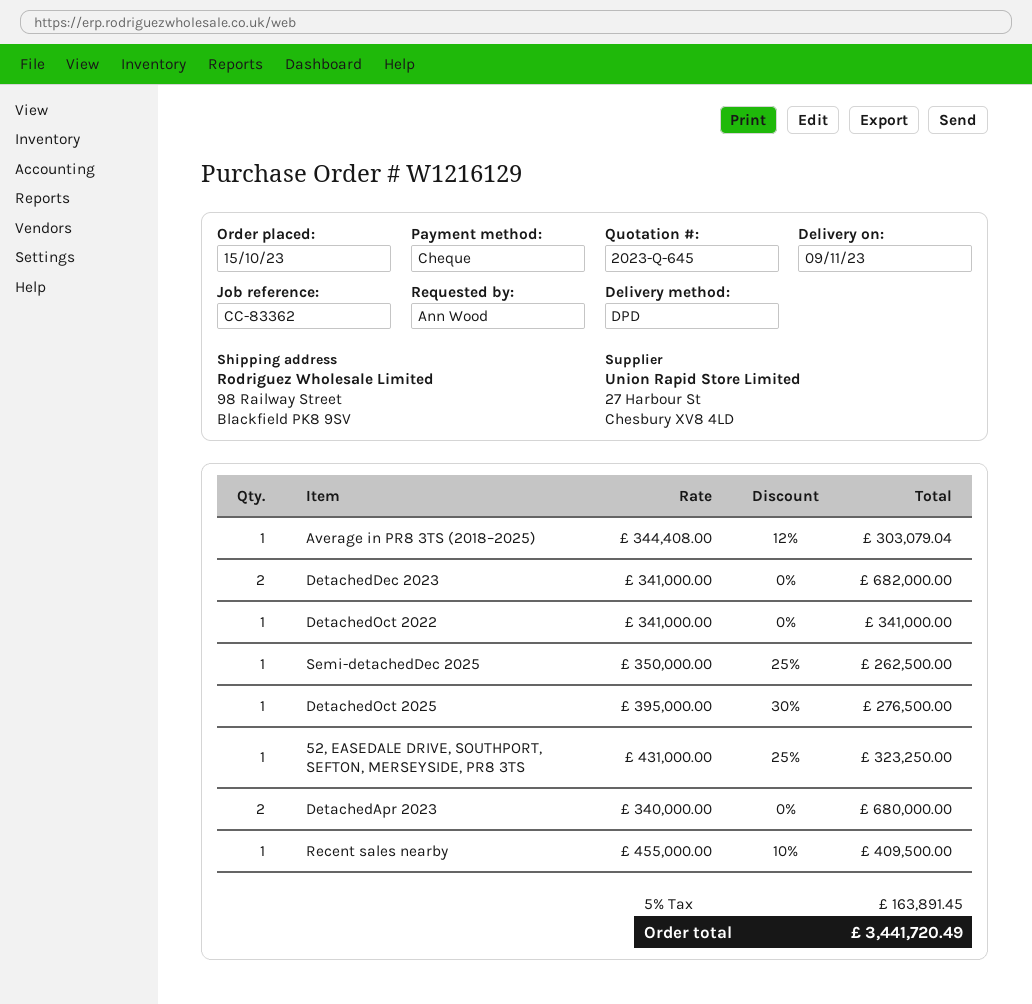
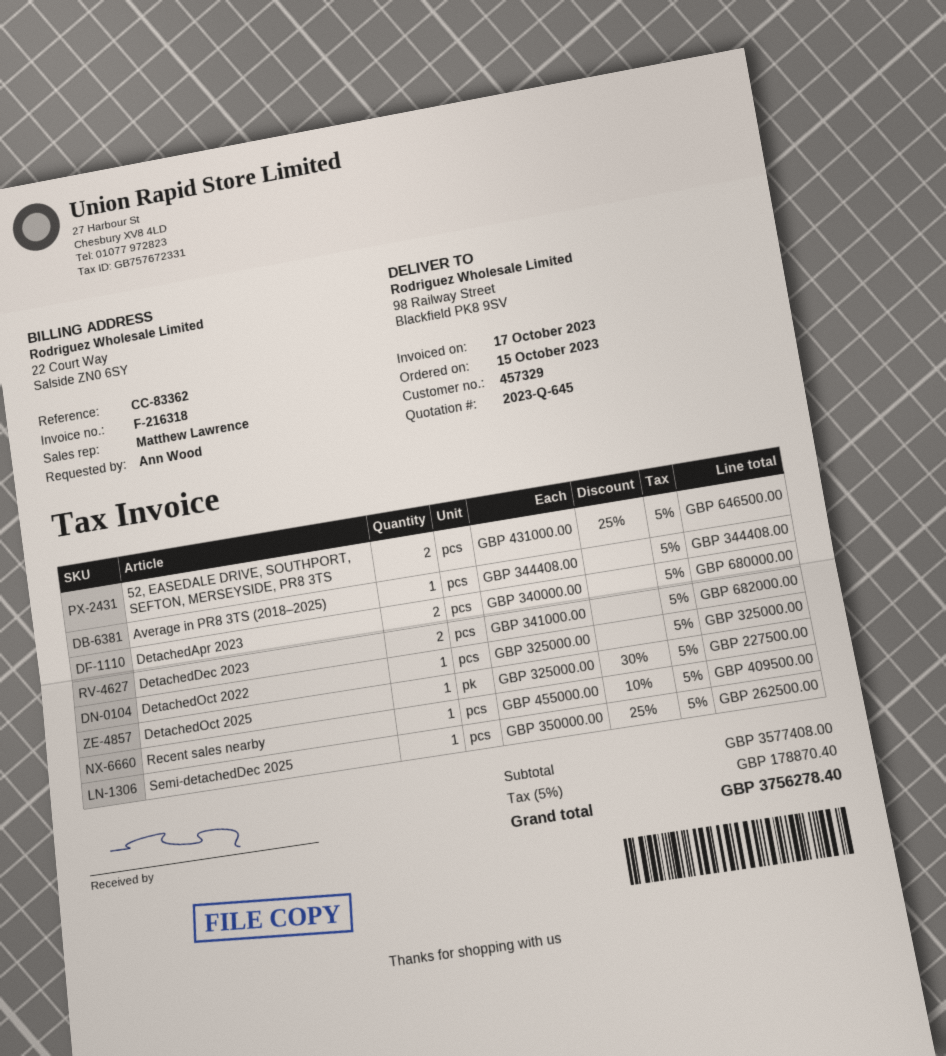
Average in PR8 3TS (2018–2025): 1 x 344408.00 - 12% = 303079.04 -> 1 x 344408.00 = 344408.00
DetachedOct 2022: 1 x 341000.00 = 341000.00 -> 1 x 325000.00 = 325000.00
DetachedOct 2025: 1 x 395000.00 - 30% = 276500.00 -> 1 x 325000.00 - 30% = 227500.00
52, EASEDALE DRIVE, SOUTHPORT, SEFTON, MERSEYSIDE, PR8 3TS: 1 x 431000.00 - 25% = 323250.00 -> 2 x 431000.00 - 25% = 646500.00
tax: 5% = 163891.45 -> 5% = 178870.40
total: 3441720.49 -> 3756278.40

